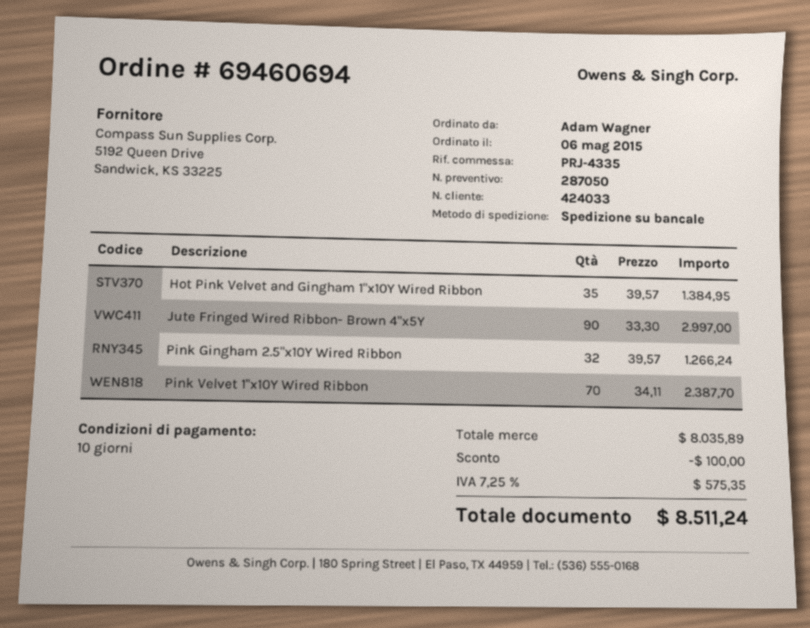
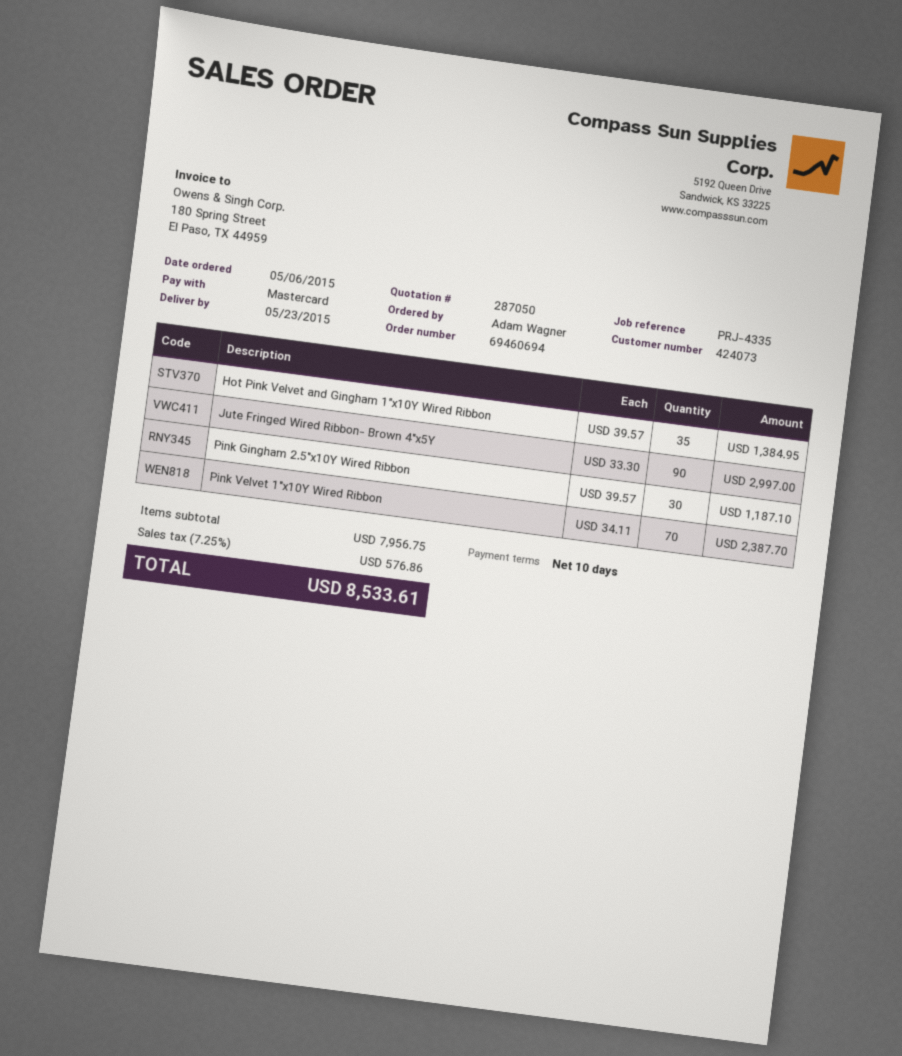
customer number: 424033 -> 424073
Pink Gingham 2.5"x10Y Wired Ribbon: 32 x 39.57 = 1266.24 -> 30 x 39.57 = 1187.10
subtotal: 8035.89 -> 7956.75
discount: 100.00 -> none
tax: 7.25% = 575.35 -> 7.25% = 576.86
total: 8511.24 -> 8533.61

